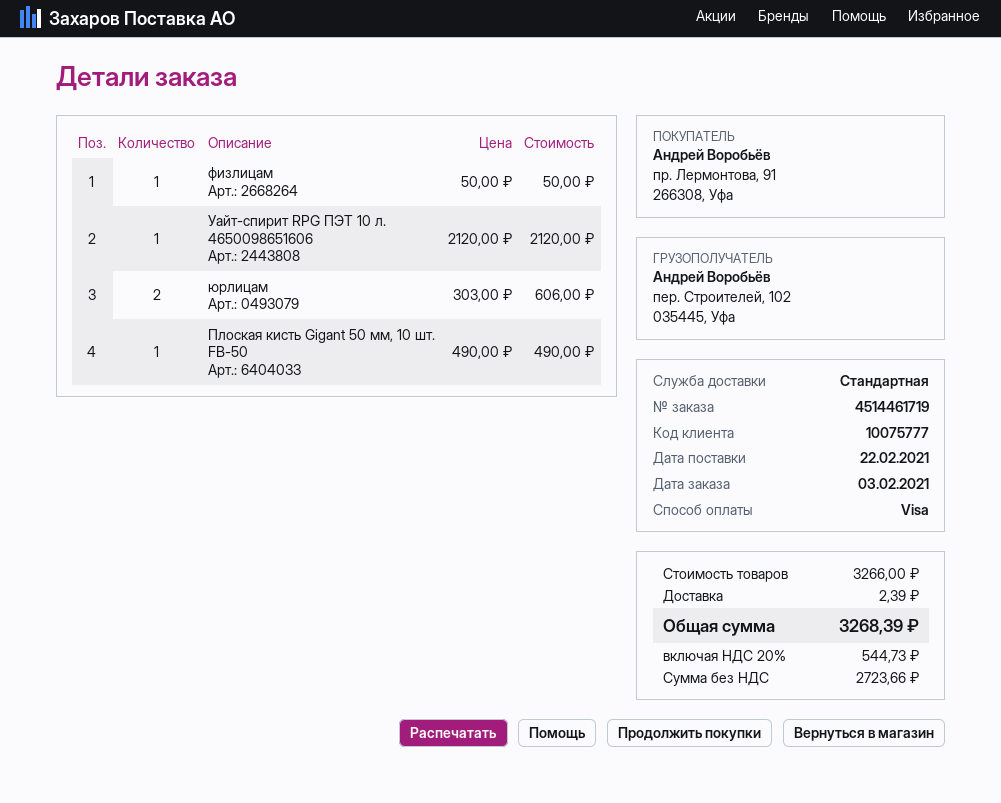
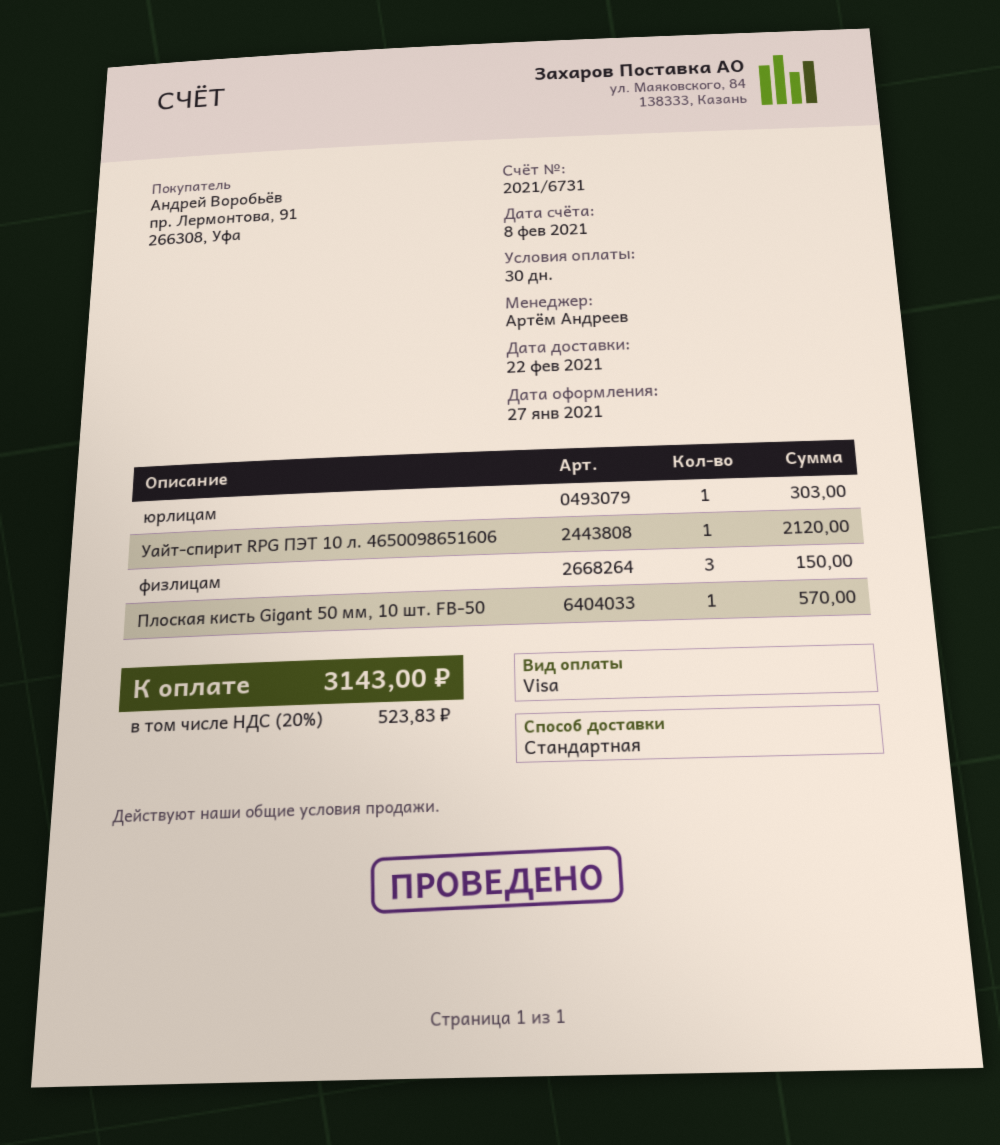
order date: 2021-02-03 -> 2021-01-27
физлицам: 1 for 50.00 -> 3 for 150.00
юрлицам: 2 for 606.00 -> 1 for 303.00
Плоская кисть Gigant 50 мм, 10 шт. FB-50: 1 for 490.00 -> 1 for 570.00
shipping: 2.39 -> none
tax: 20% = 544.73 -> 20% = 523.83
total: 3268.39 -> 3143.00

